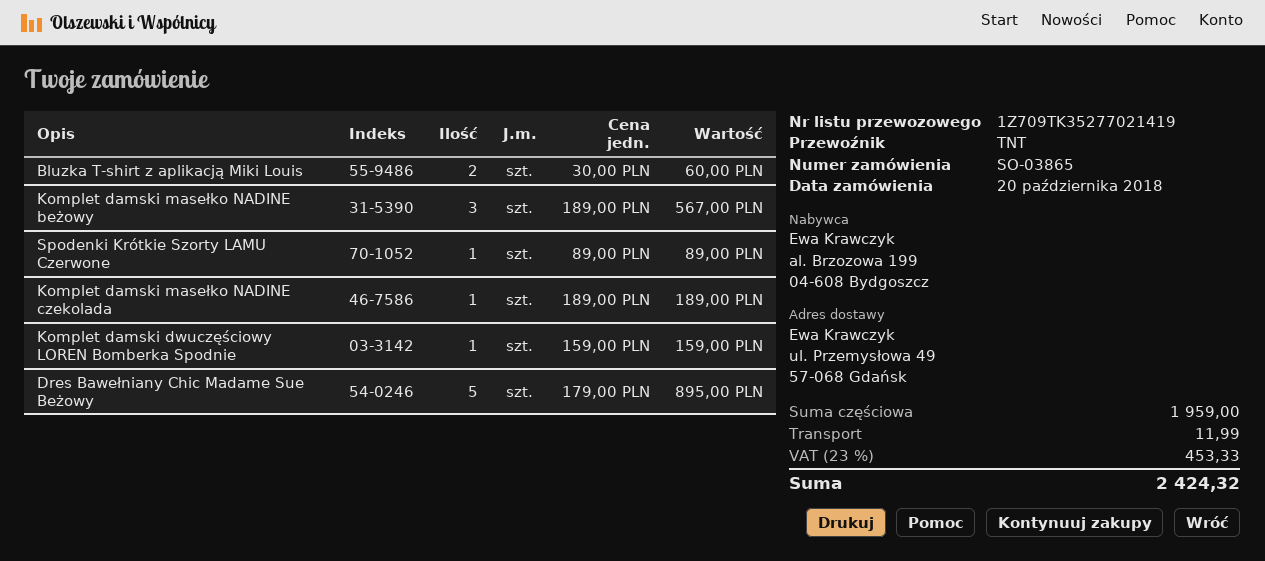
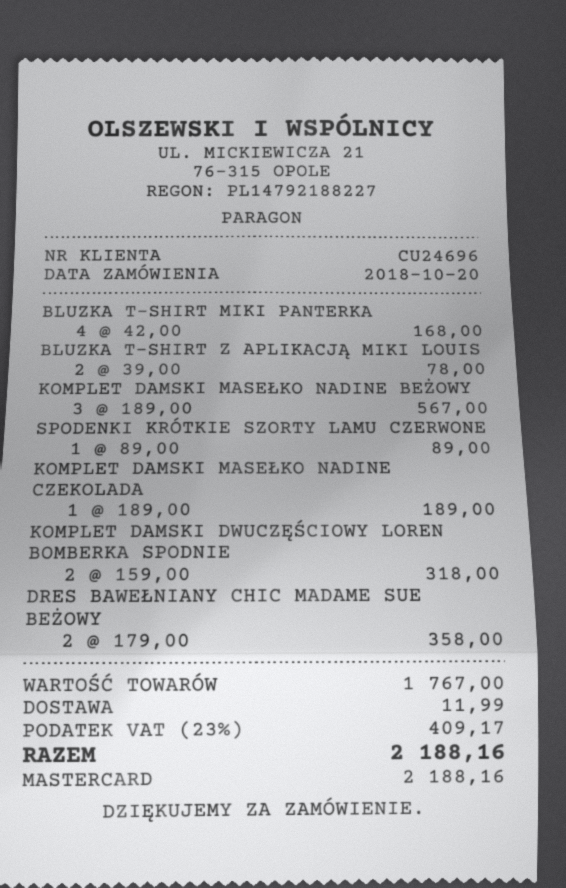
Bluzka T-shirt z aplikacją Miki Louis: 2 x 30.00 = 60.00 -> 2 x 39.00 = 78.00
Komplet damski dwuczęściowy LOREN Bomberka Spodnie: 1 x 159.00 = 159.00 -> 2 x 159.00 = 318.00
Dres Bawełniany Chic Madame Sue Beżowy: 5 x 179.00 = 895.00 -> 2 x 179.00 = 358.00
BLUZKA T-SHIRT MIKI PANTERKA: none -> 4 x 42.00 = 168.00
subtotal: 1959.00 -> 1767.00
tax: 23% = 453.33 -> 23% = 409.17
total: 2424.32 -> 2188.16

